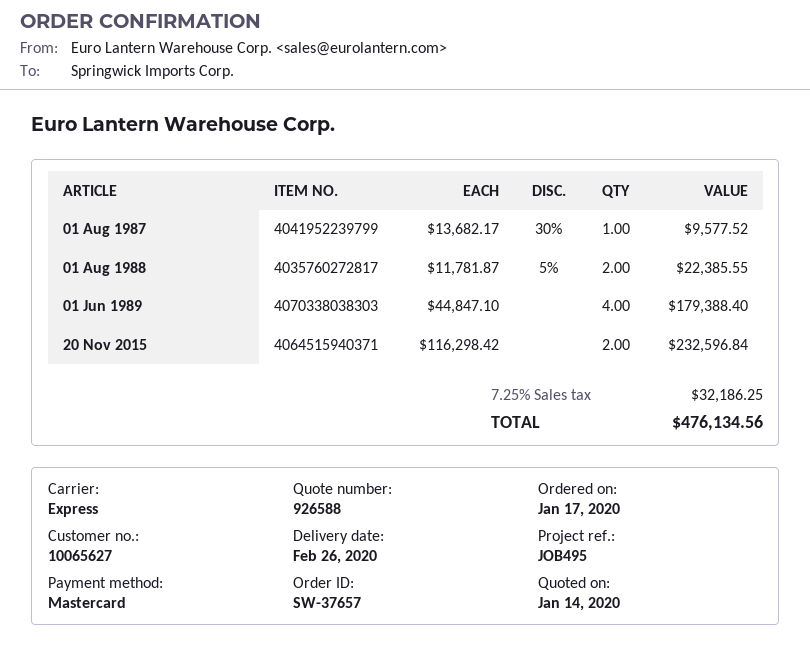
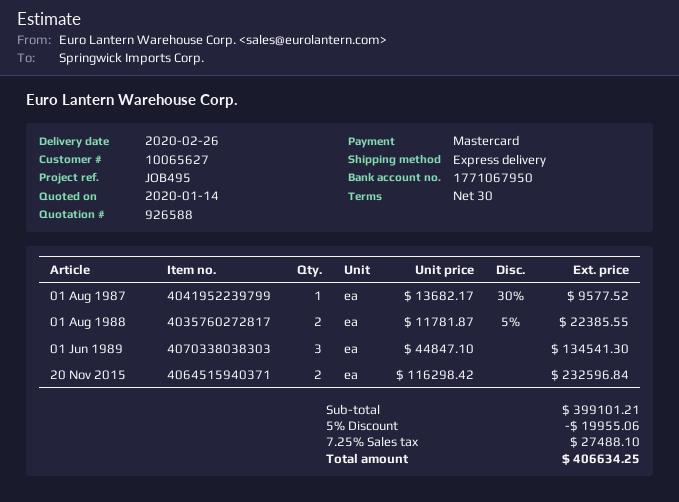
01 Jun 1989: 4 x 44847.10 = 179388.40 -> 3 x 44847.10 = 134541.30
discount: none -> 5% = 19955.06
tax: 7.25% = 32186.25 -> 7.25% = 27488.10
total: 476134.56 -> 406634.25

